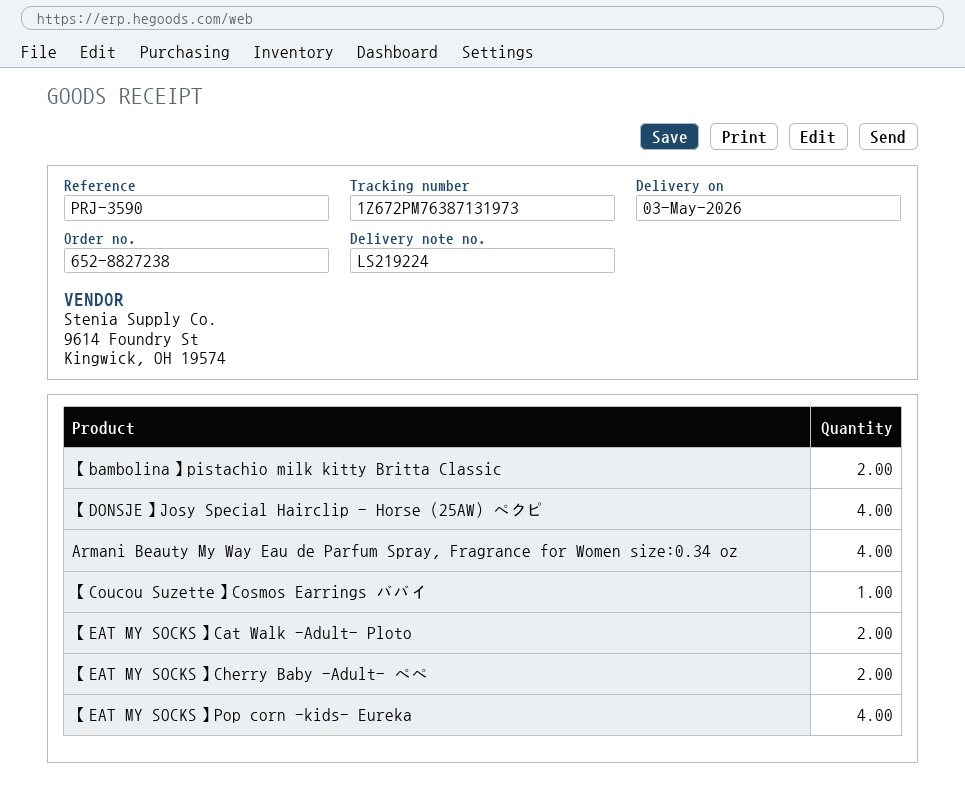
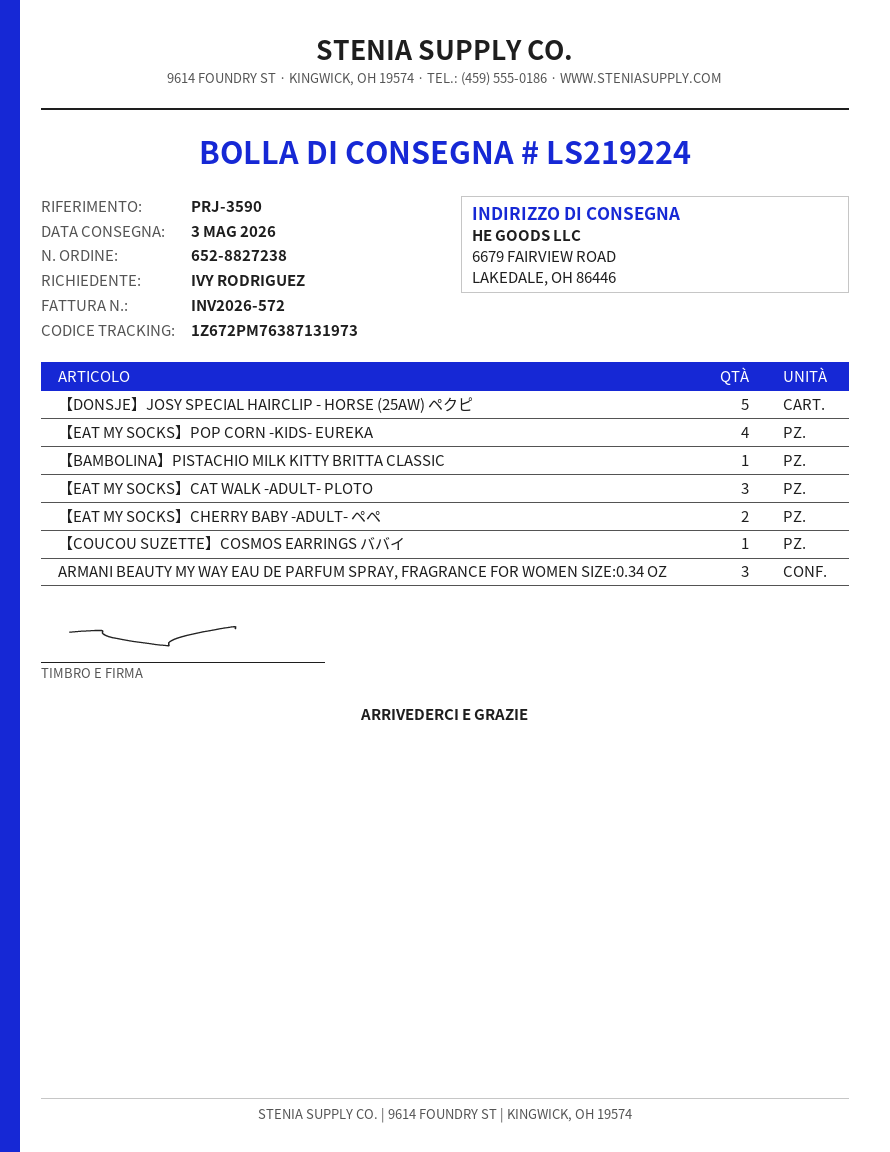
【bambolina】pistachio milk kitty Britta Classic: 2 -> 1
【DONSJE】Josy Special Hairclip - Horse (25AW) ペクピ: 4 -> 5
Armani Beauty My Way Eau de Parfum Spray, Fragrance for Women size:0.34 oz: 4 -> 3
【EAT MY SOCKS】Cat Walk -Adult- Ploto: 2 -> 3

